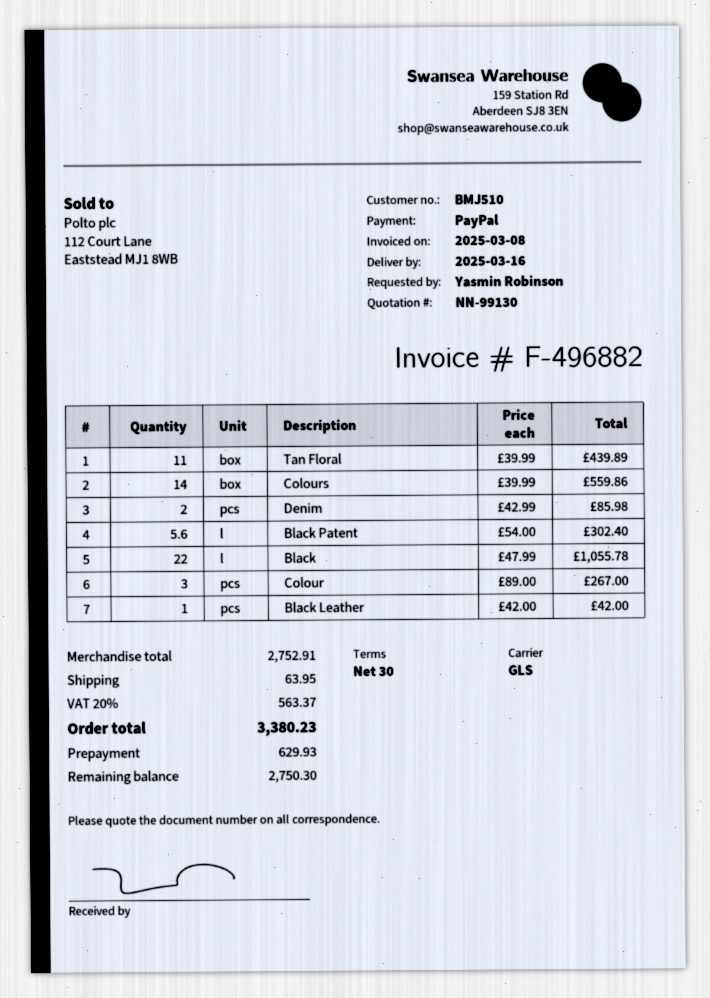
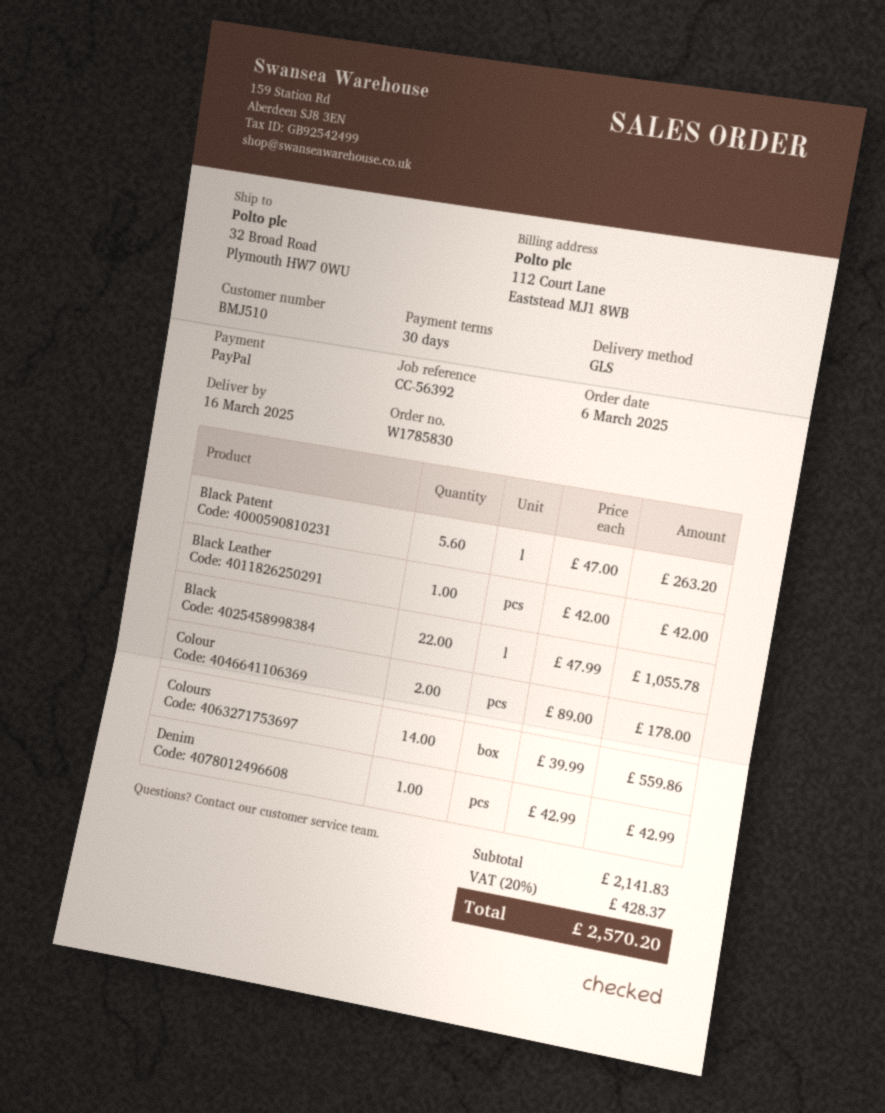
Tan Floral: 11 x 39.99 = 439.89 -> none
Denim: 2 x 42.99 = 85.98 -> 1 x 42.99 = 42.99
Black Patent: 5.6 x 54.00 = 302.40 -> 5.6 x 47.00 = 263.20
Colour: 3 x 89.00 = 267.00 -> 2 x 89.00 = 178.00
subtotal: 2752.91 -> 2141.83
shipping: 63.95 -> none
tax: 20% = 563.37 -> 20% = 428.37
total: 3380.23 -> 2570.20

